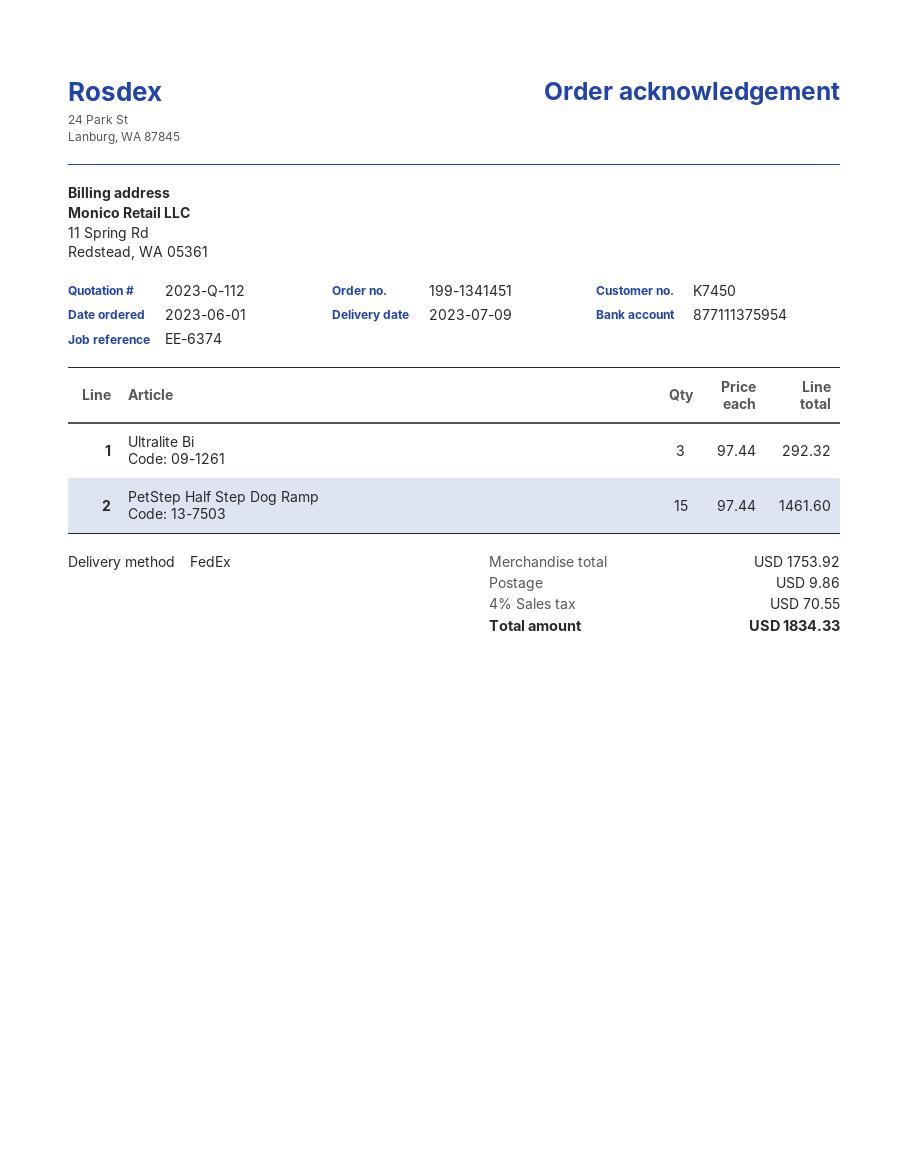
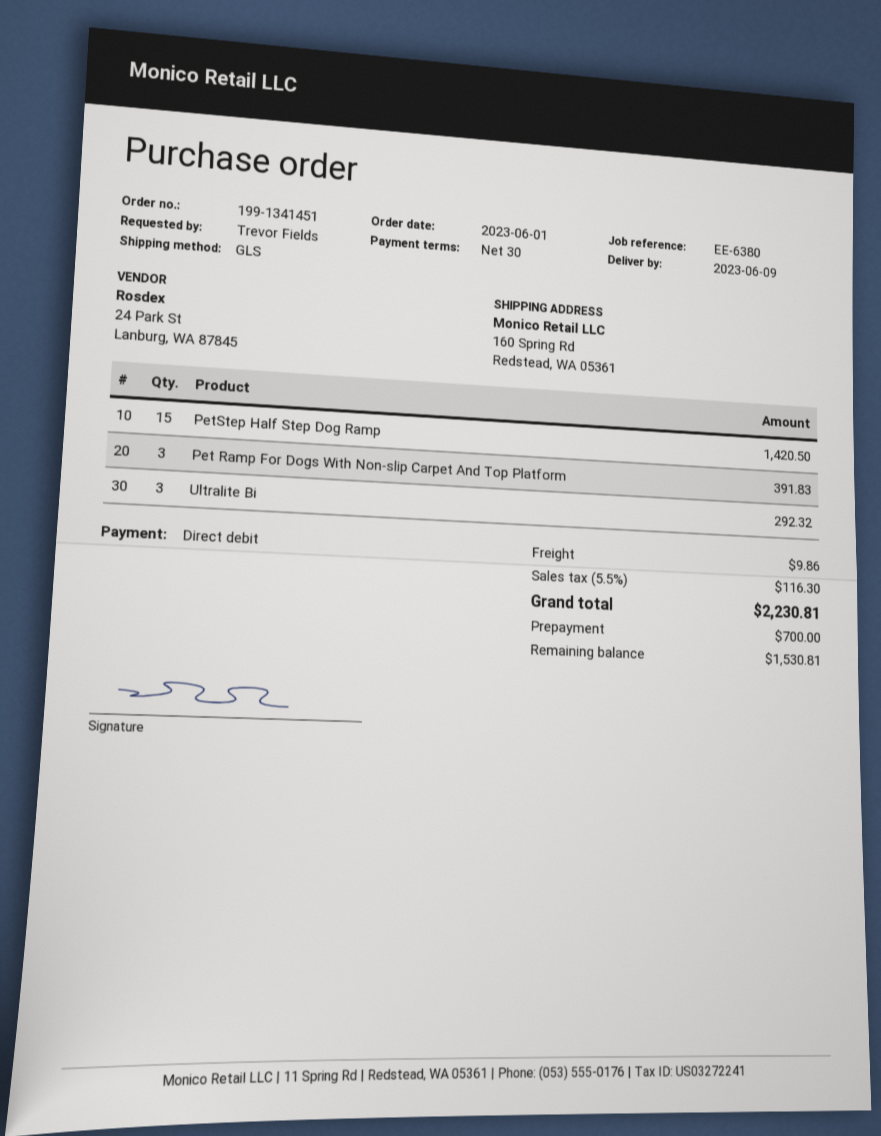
delivery date: 2023-07-09 -> 2023-06-09
reference: EE-6374 -> EE-6380
shipping method: FedEx -> GLS
PetStep Half Step Dog Ramp: 15 for 1461.60 -> 15 for 1420.50
Pet Ramp For Dogs With Non-slip Carpet And Top Platform: none -> 3 for 391.83
tax: 4% = 70.55 -> 5.5% = 116.30
total: 1834.33 -> 2230.81

